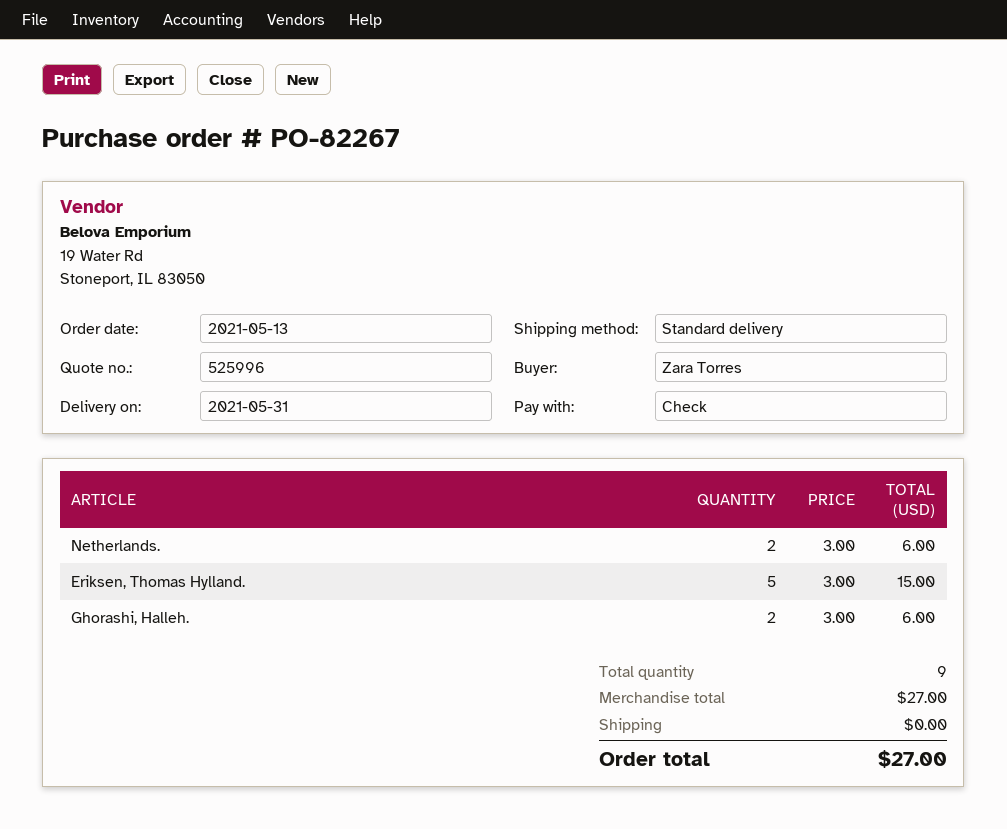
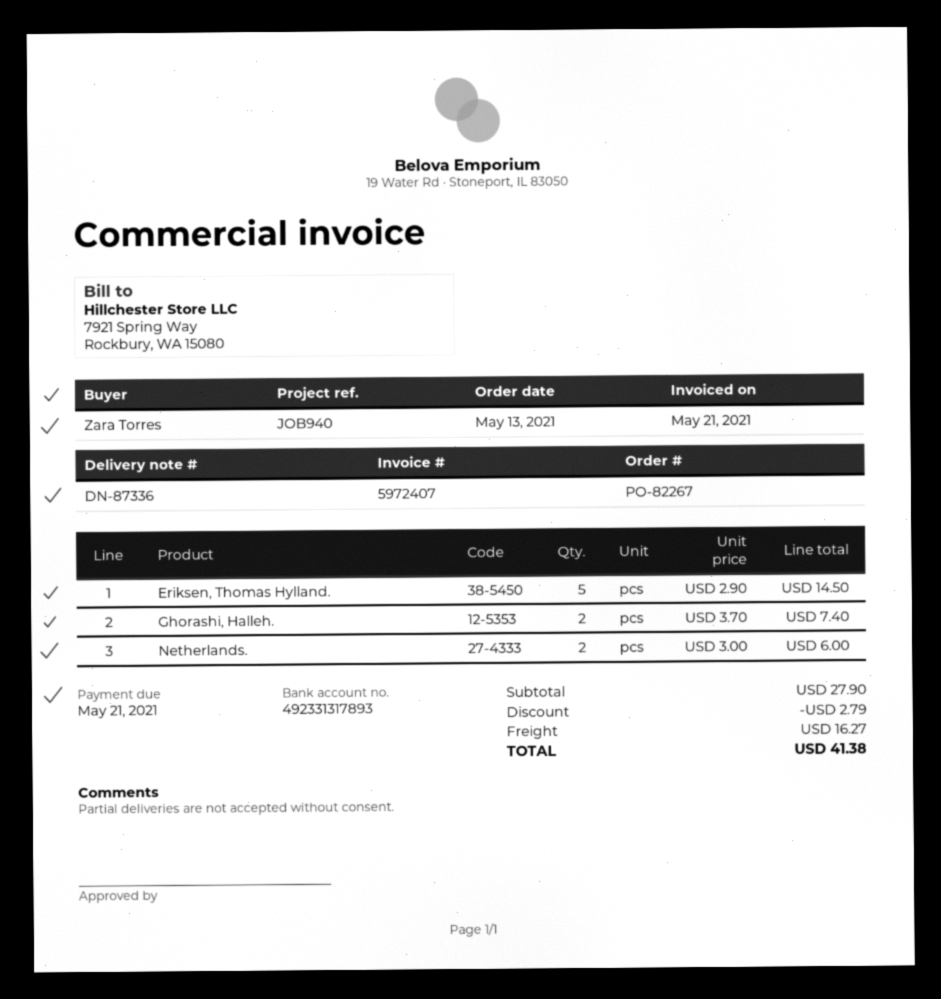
Eriksen, Thomas Hylland.: 5 x 3.00 = 15.00 -> 5 x 2.90 = 14.50
Ghorashi, Halleh.: 2 x 3.00 = 6.00 -> 2 x 3.70 = 7.40
subtotal: 27.00 -> 27.90
discount: none -> 2.79
shipping: 0.00 -> 16.27
total: 27.00 -> 41.38

